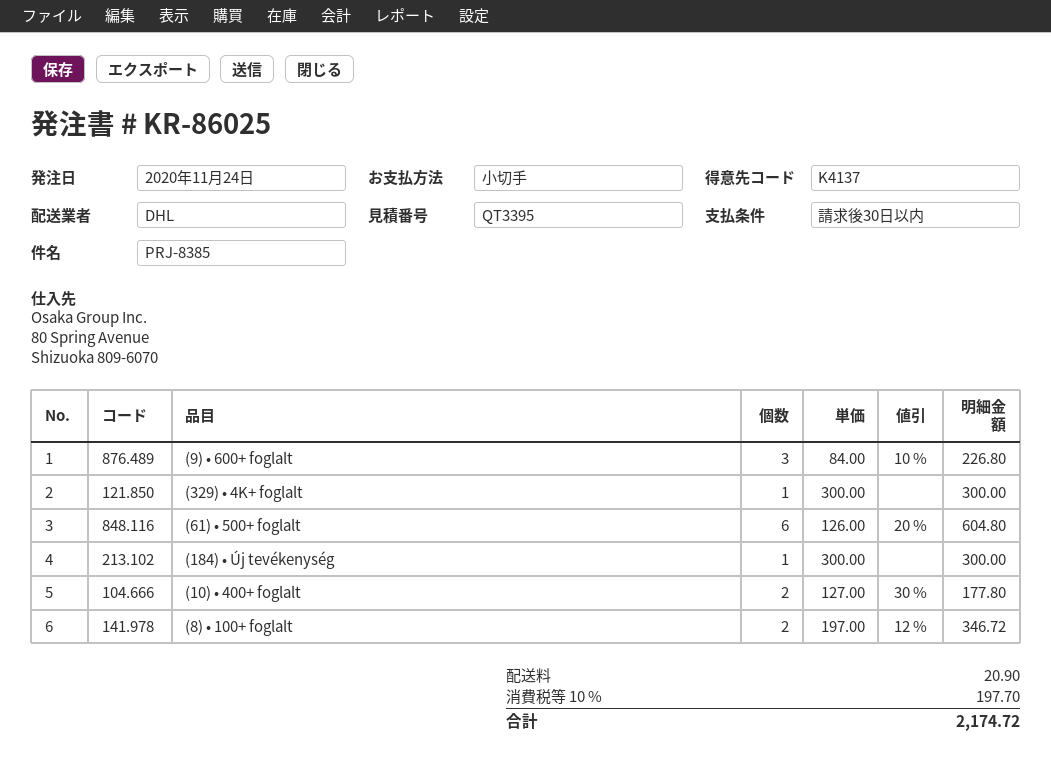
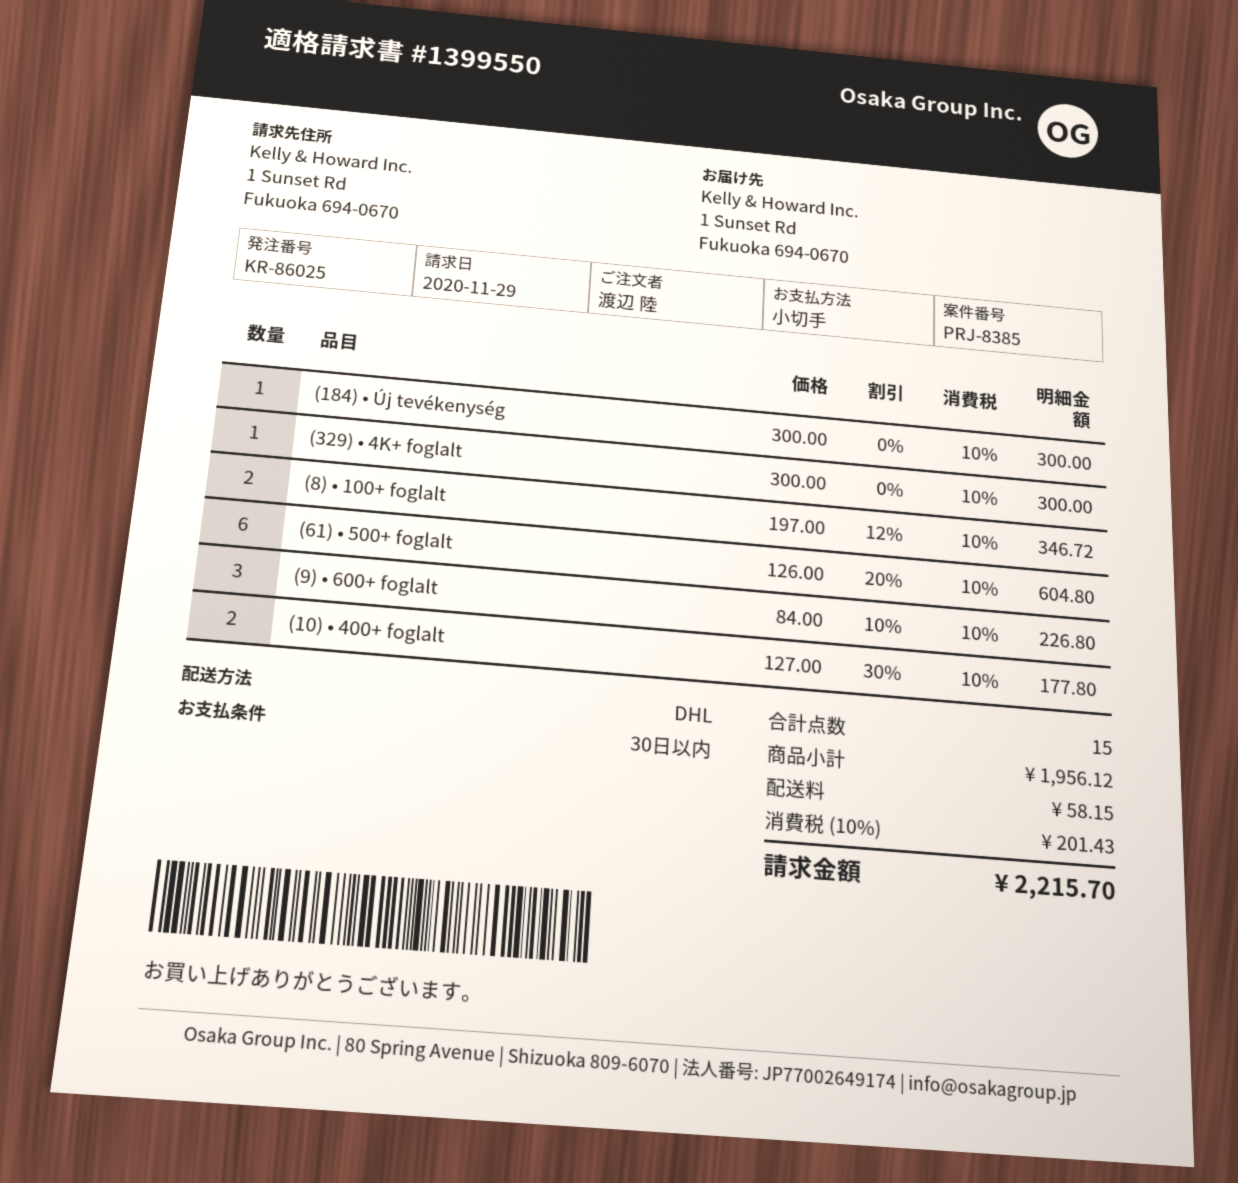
shipping: 20.90 -> 58.15
tax: 10% = 197.70 -> 10% = 201.43
total: 2174.72 -> 2215.70

